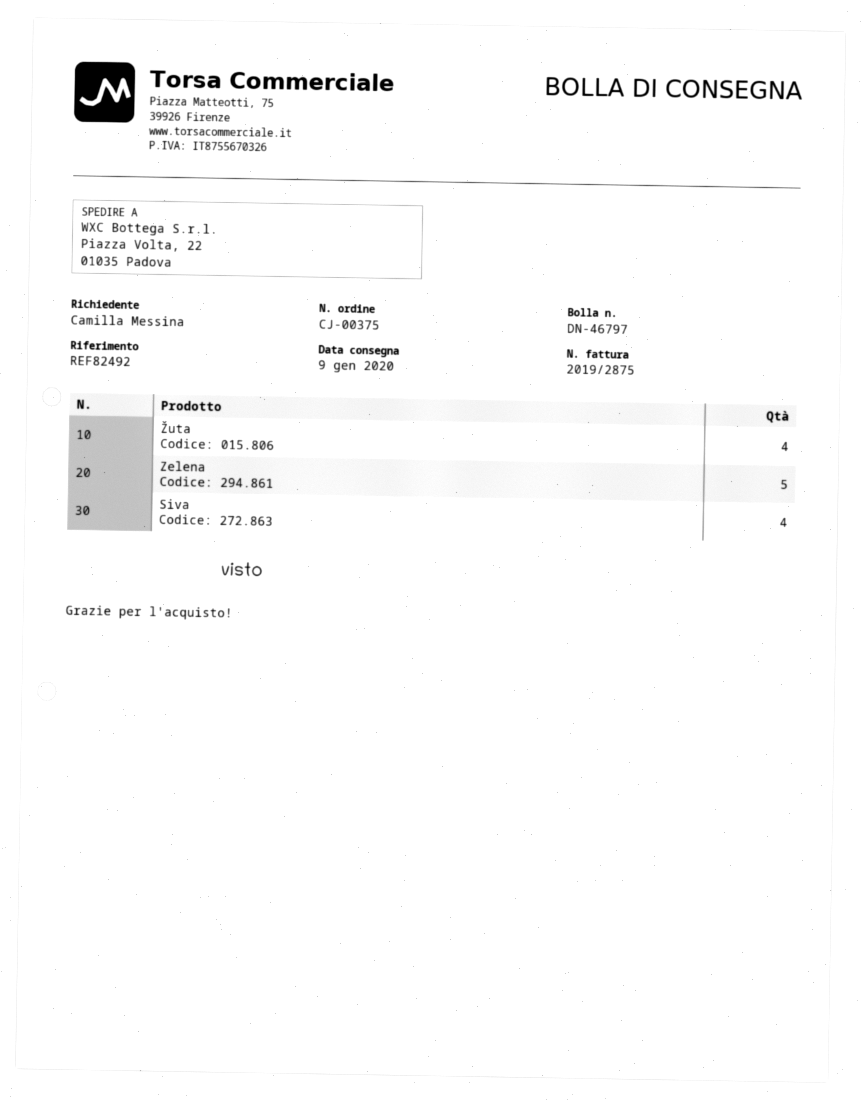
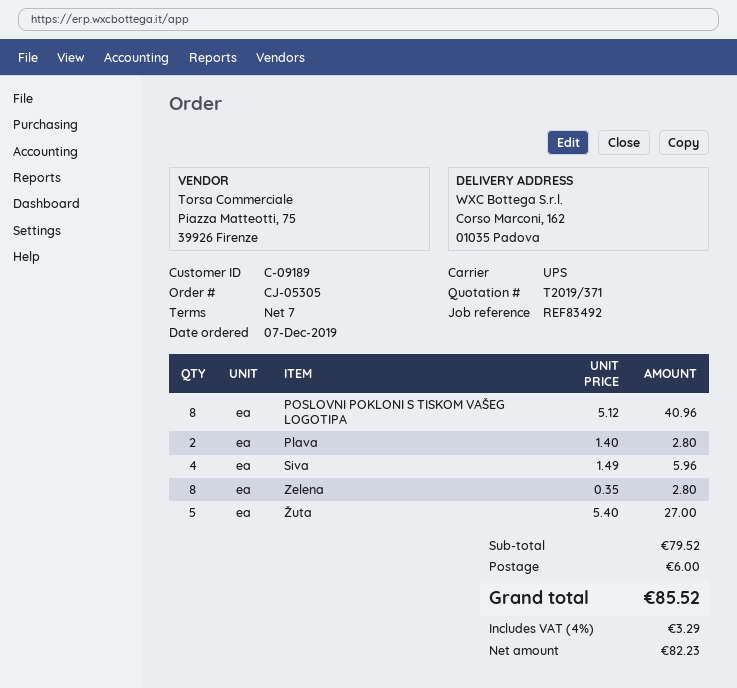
order number: CJ-00375 -> CJ-05305
reference: REF82492 -> REF83492
ship to: Piazza Volta, 22, 01035 Padova -> Corso Marconi, 162, 01035 Padova
Žuta: 4 -> 5
Zelena: 5 -> 8
POSLOVNI POKLONI S TISKOM VAŠEG LOGOTIPA: none -> 8
Plava: none -> 2

